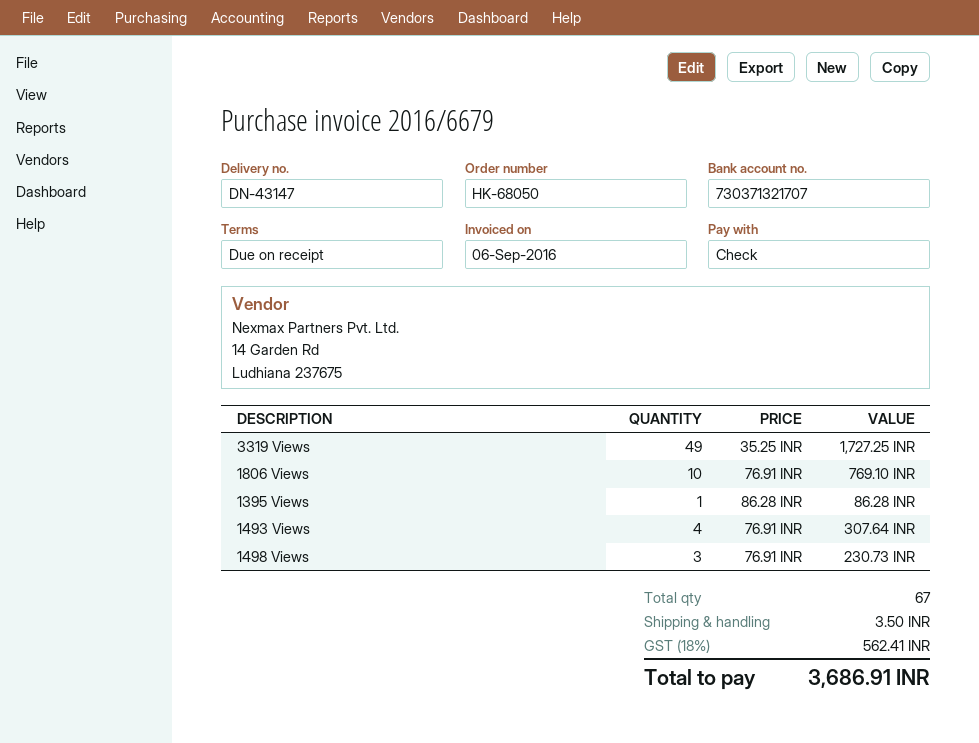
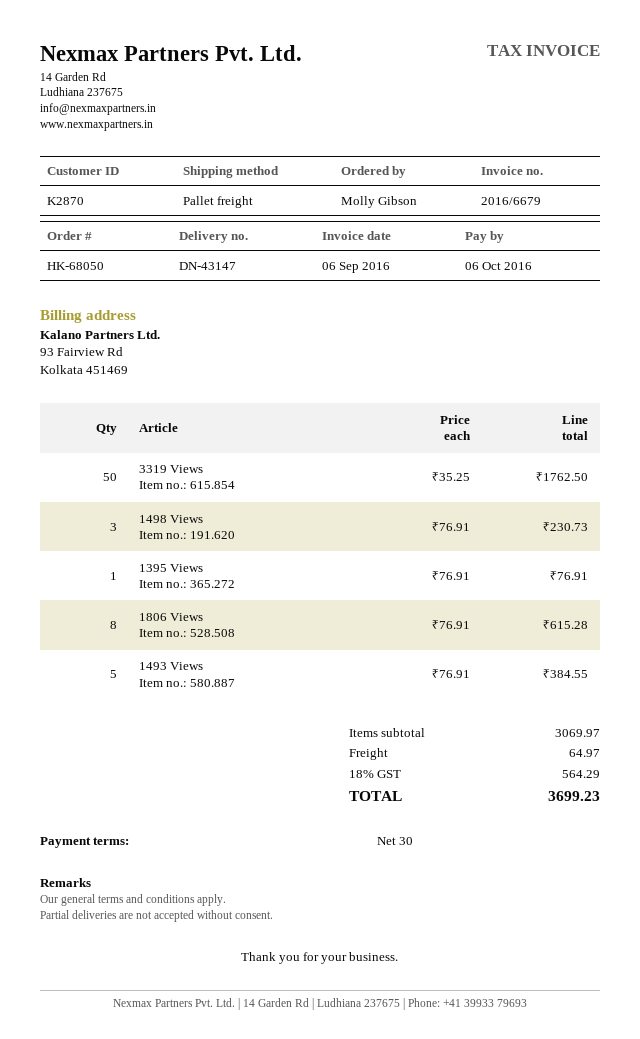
payment terms: on receipt -> 30 days
3319 Views: 49 x 35.25 = 1727.25 -> 50 x 35.25 = 1762.50
1806 Views: 10 x 76.91 = 769.10 -> 8 x 76.91 = 615.28
1395 Views: 1 x 86.28 = 86.28 -> 1 x 76.91 = 76.91
1493 Views: 4 x 76.91 = 307.64 -> 5 x 76.91 = 384.55
shipping: 3.50 -> 64.97
tax: 18% = 562.41 -> 18% = 564.29
total: 3686.91 -> 3699.23

